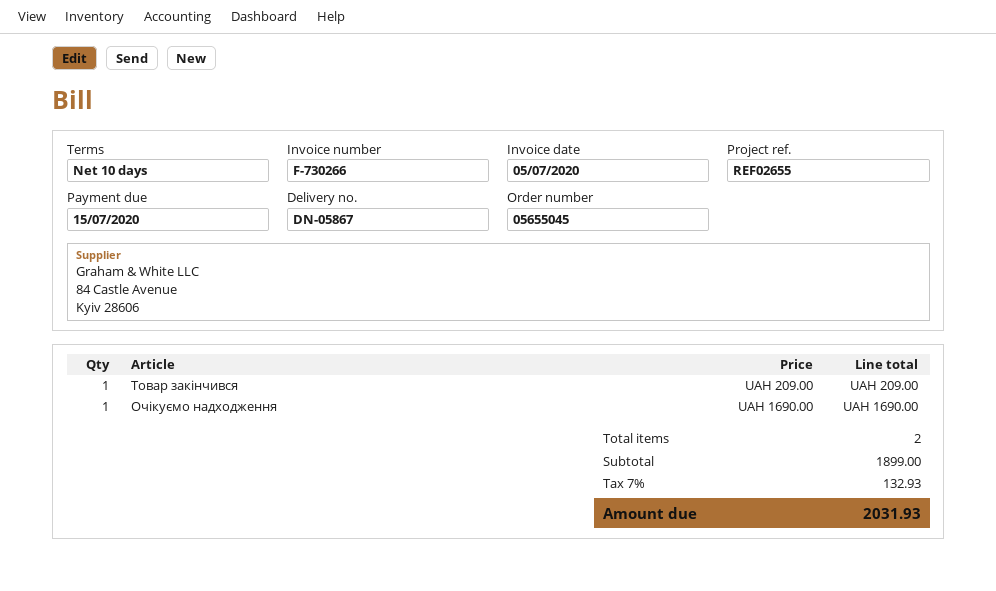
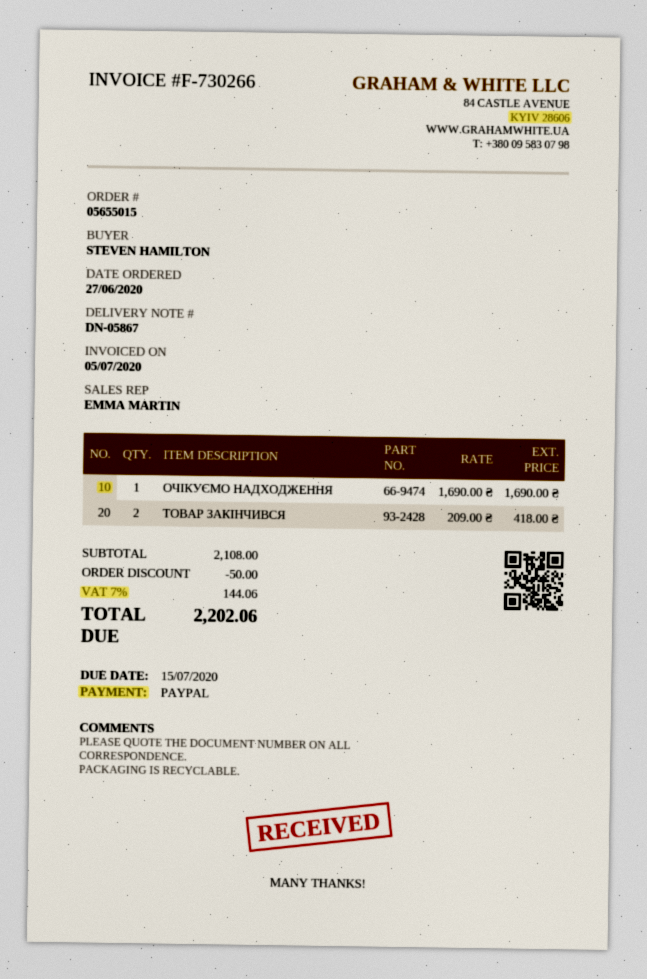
order number: 05655045 -> 05655015
Товар закінчився: 1 x 209.00 = 209.00 -> 2 x 209.00 = 418.00
subtotal: 1899.00 -> 2108.00
discount: none -> 50.00
tax: 7% = 132.93 -> 7% = 144.06
total: 2031.93 -> 2202.06

